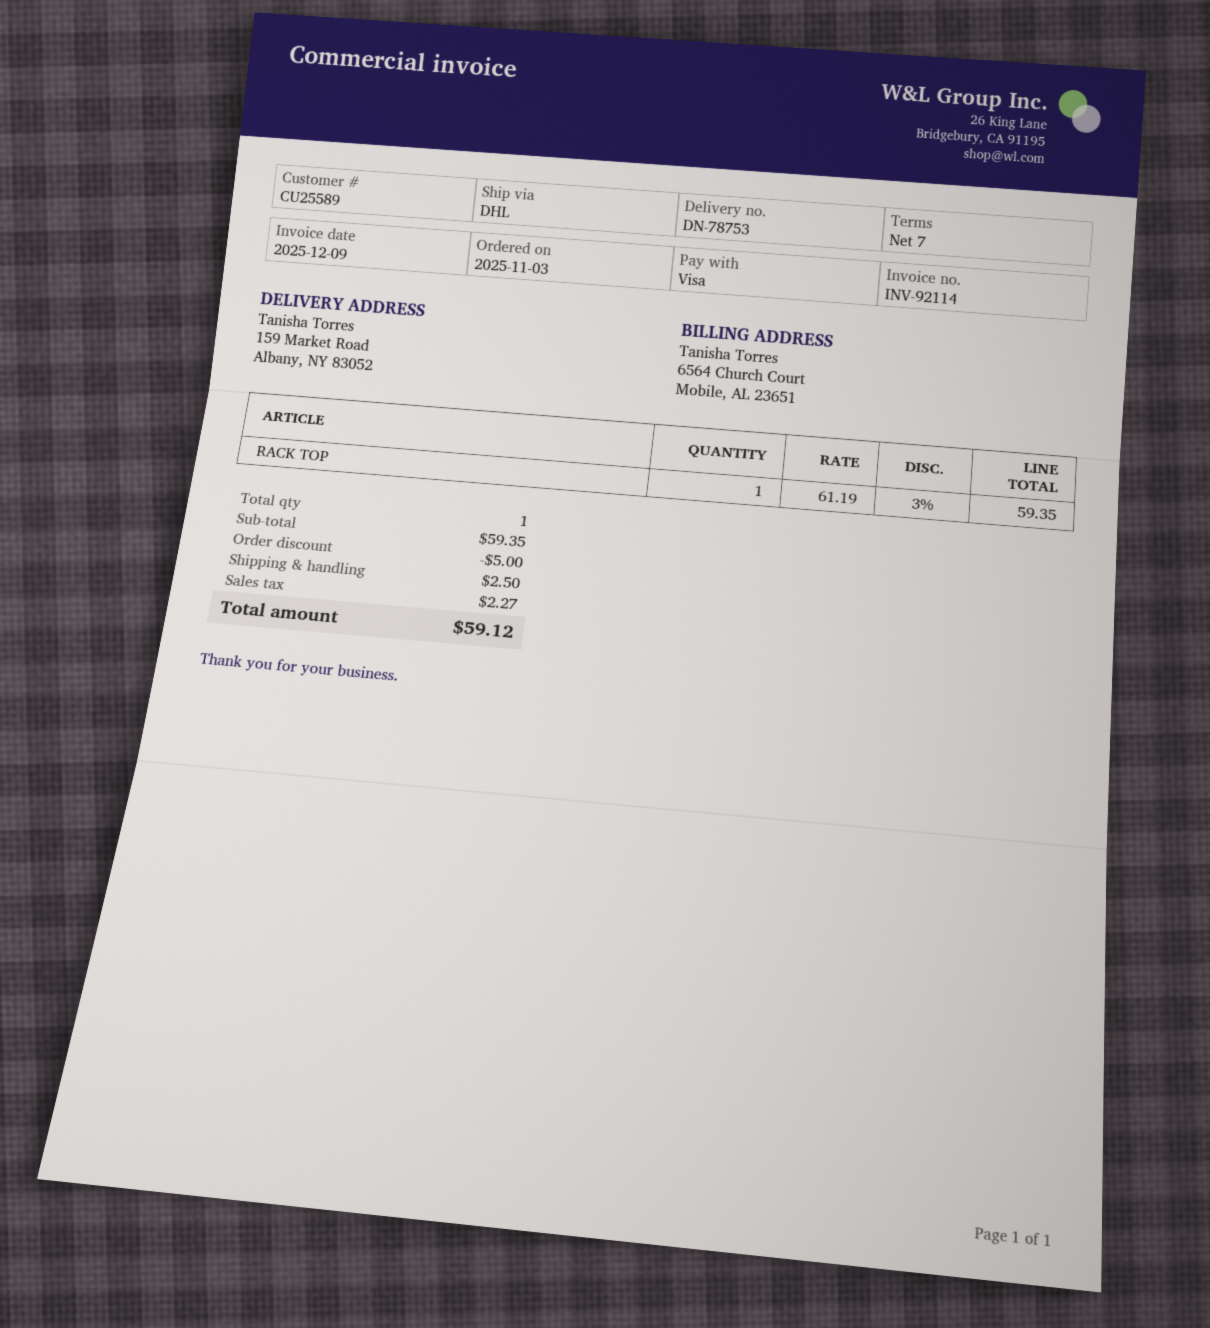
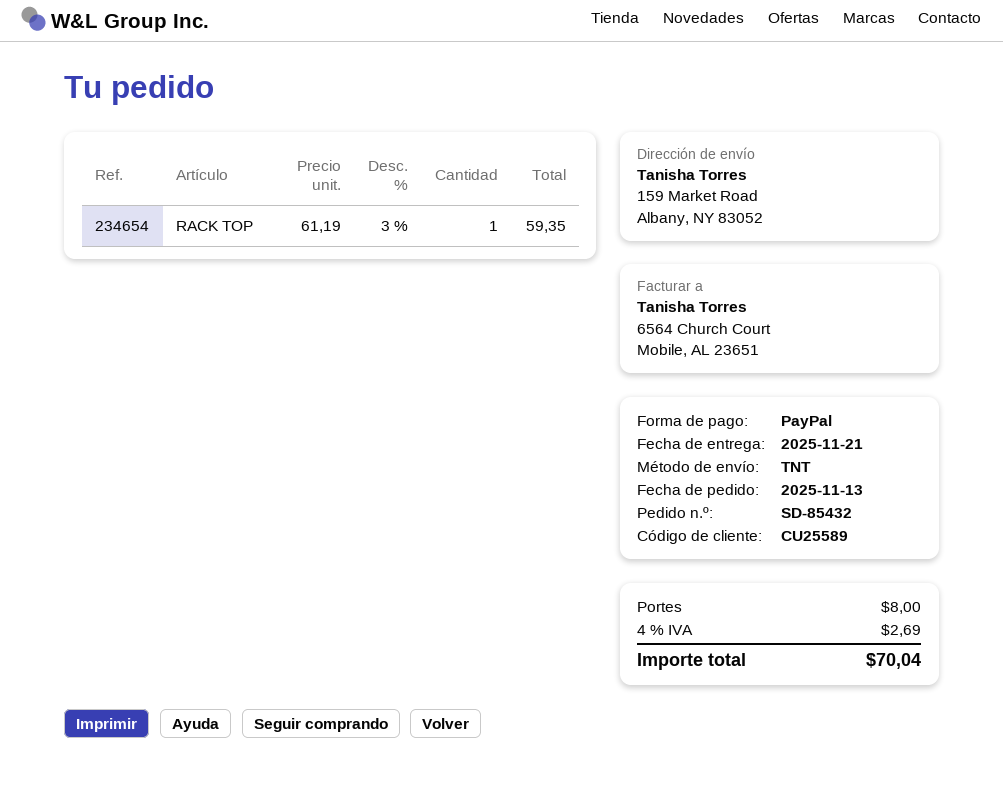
order date: 2025-11-03 -> 2025-11-13
payment method: Visa -> PayPal
shipping method: DHL -> TNT
discount: 5.00 -> none
shipping: 2.50 -> 8.00
tax: 2.27 -> 2.69
total: 59.12 -> 70.04

